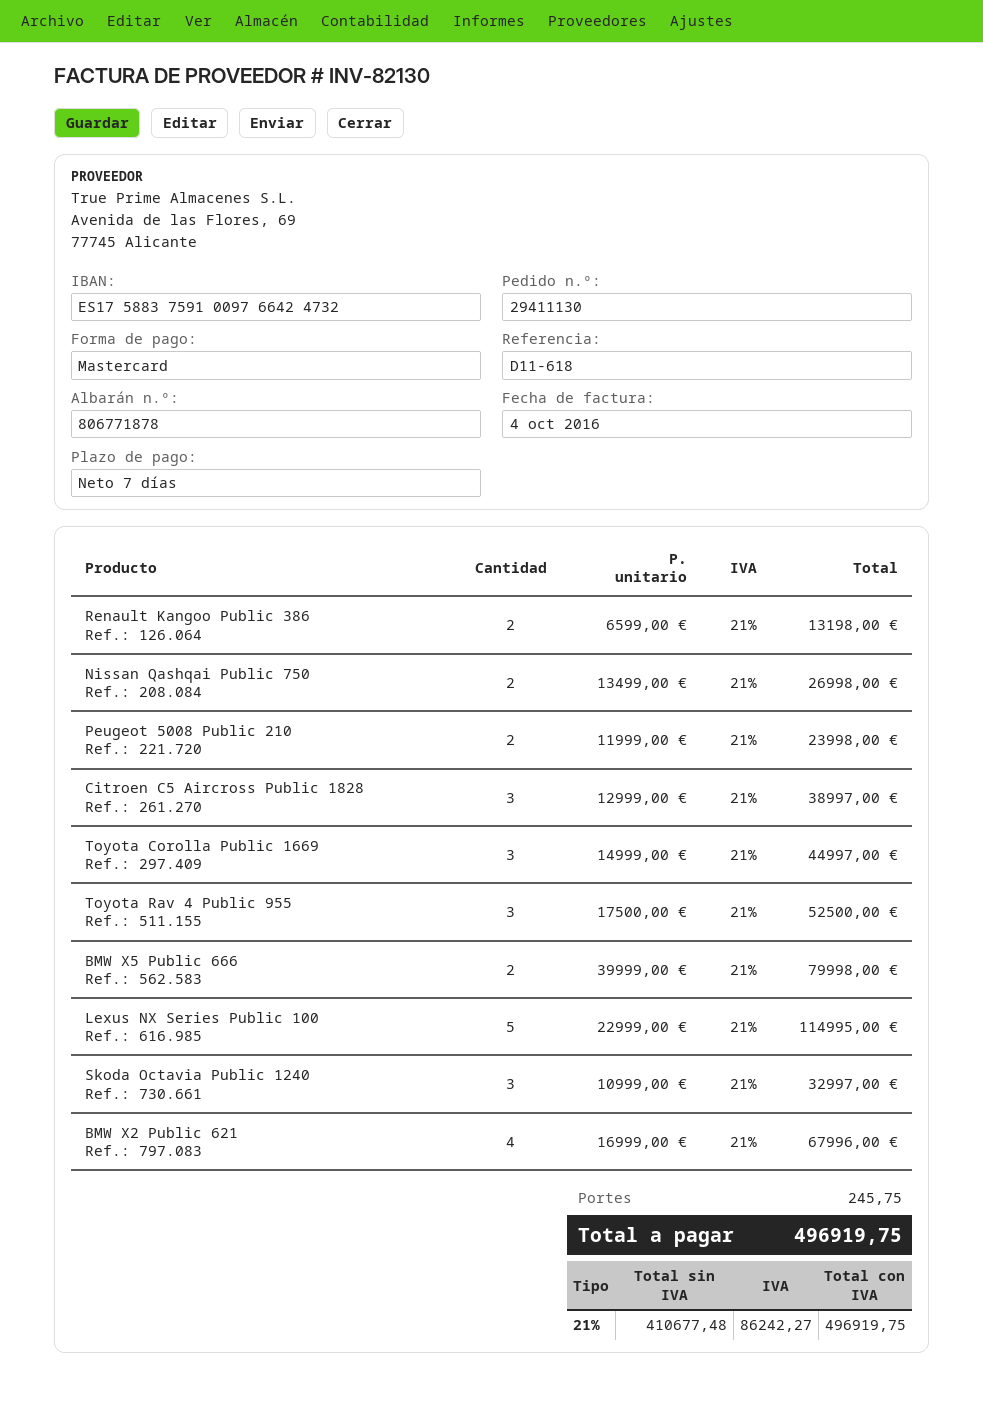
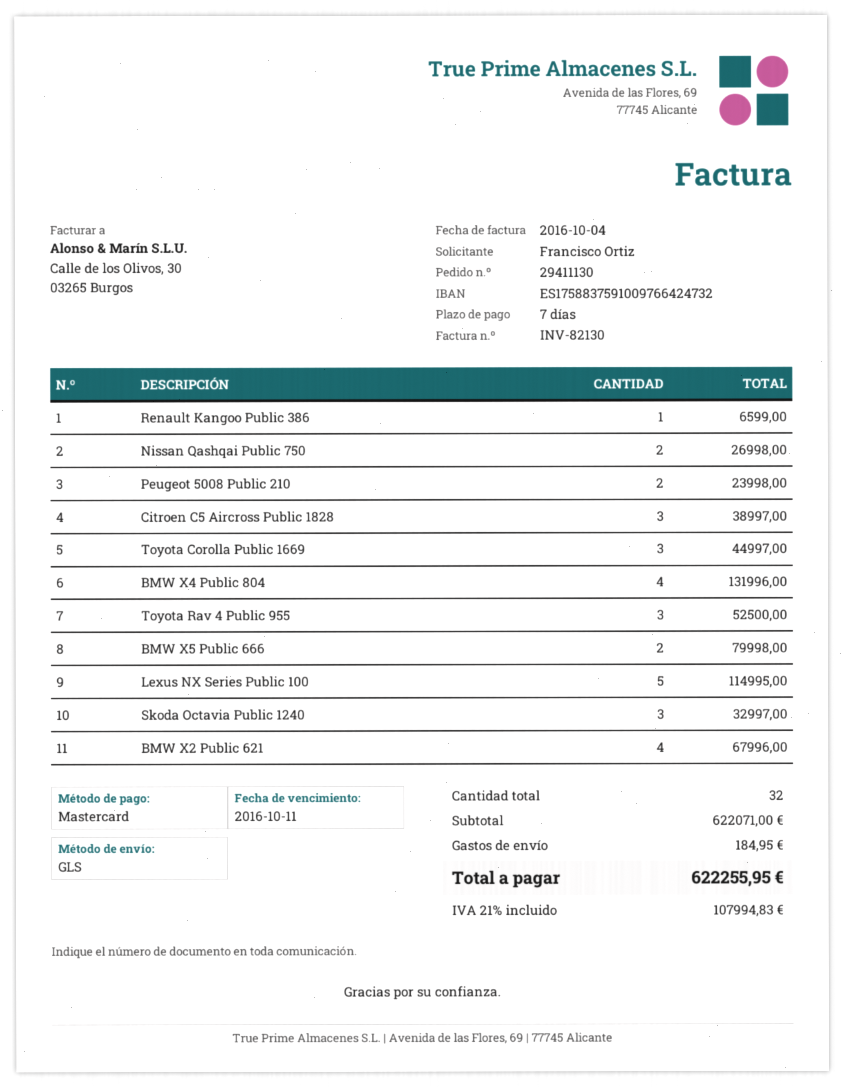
Renault Kangoo Public 386: 2 for 13198.00 -> 1 for 6599.00
BMW X4 Public 804: none -> 4 for 131996.00
shipping: 245.75 -> 184.95
tax: 21% = 86242.27 -> 21% = 107994.83
total: 496919.75 -> 622255.95

